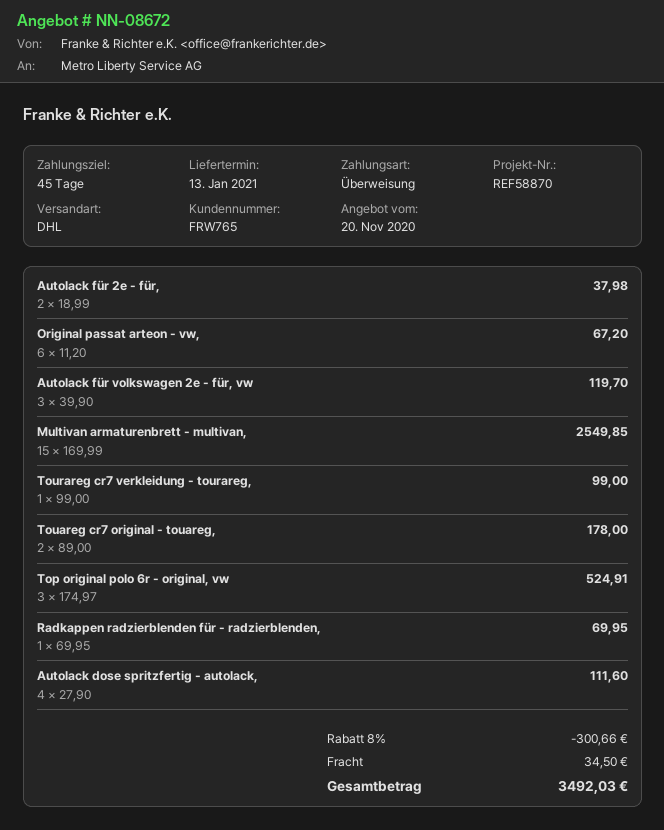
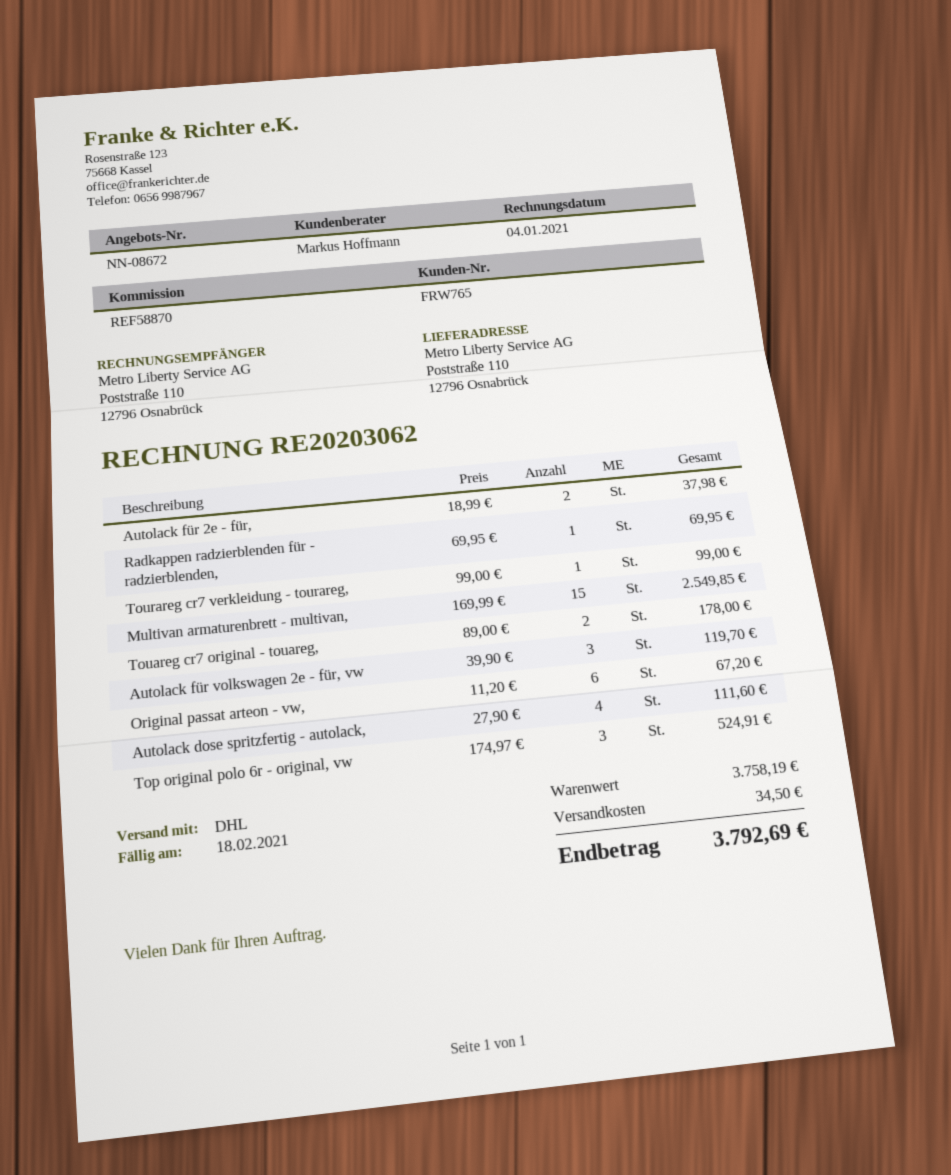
discount: 8% = 300.66 -> none
total: 3492.03 -> 3792.69

